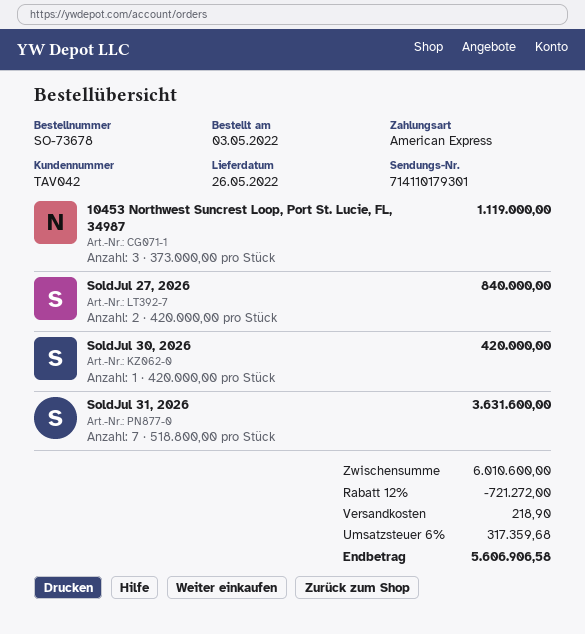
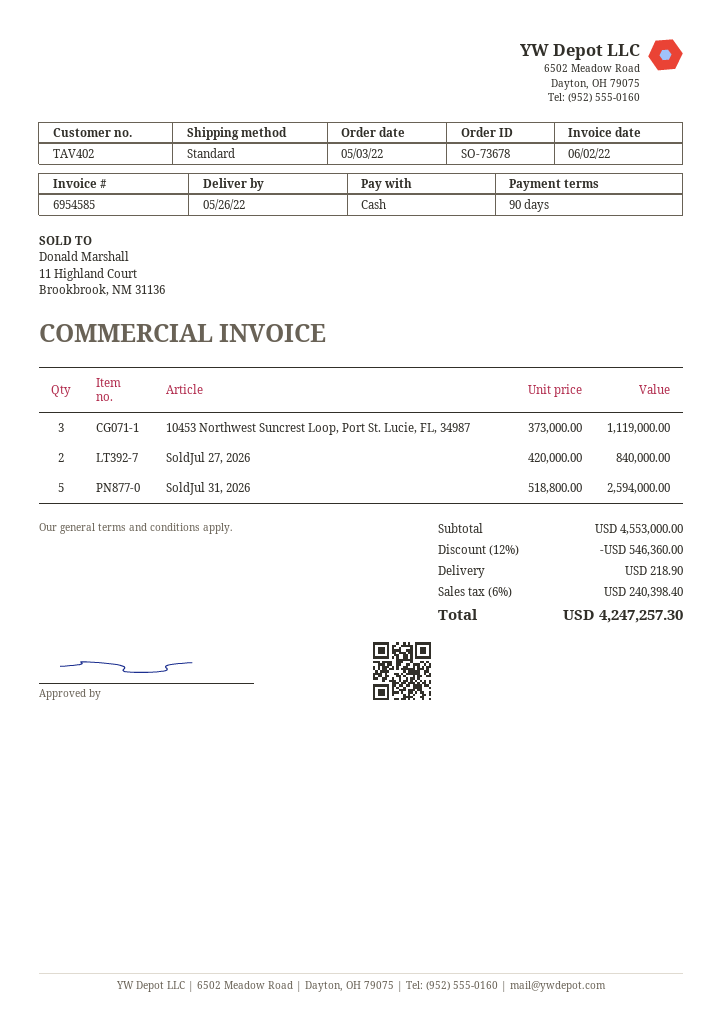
customer number: TAV042 -> TAV402
payment method: American Express -> cash
SoldJul 30, 2026: 1 x 420000.00 = 420000.00 -> none
SoldJul 31, 2026: 7 x 518800.00 = 3631600.00 -> 5 x 518800.00 = 2594000.00
subtotal: 6010600.00 -> 4553000.00
discount: 12% = 721272.00 -> 12% = 546360.00
tax: 6% = 317359.68 -> 6% = 240398.40
total: 5606906.58 -> 4247257.30

